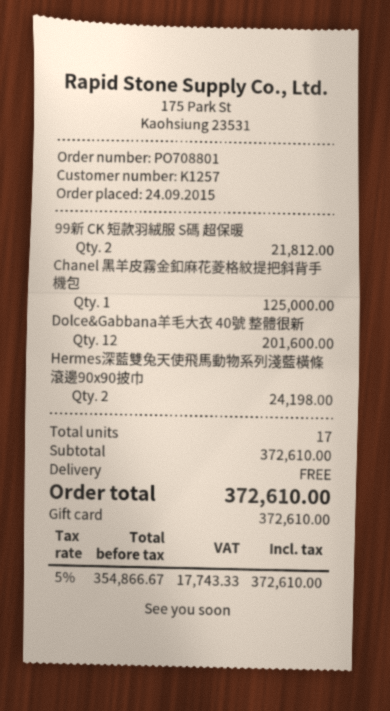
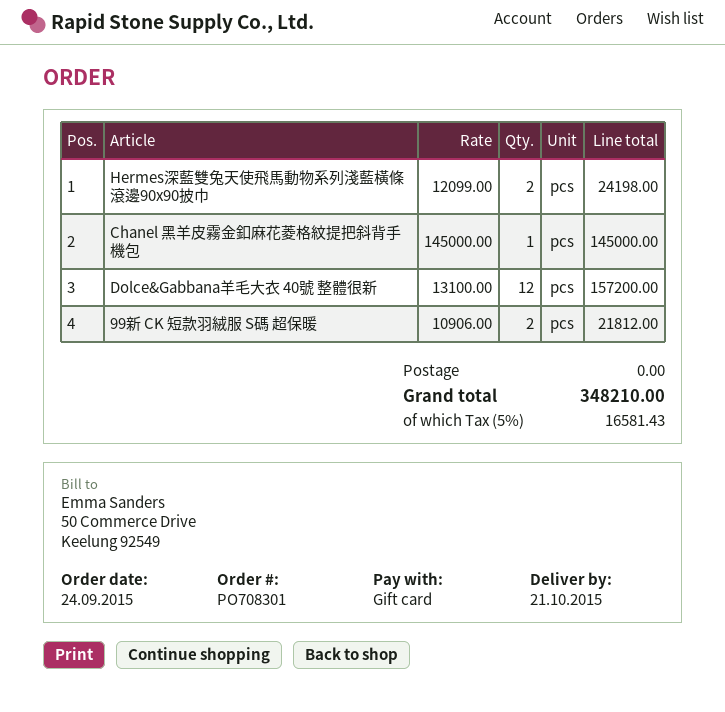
order number: PO708801 -> PO708301
Chanel 黑羊皮霧金釦麻花菱格紋提把斜背手機包: 1 for 125000.00 -> 1 for 145000.00
Dolce&Gabbana羊毛大衣 40號 整體很新: 12 for 201600.00 -> 12 for 157200.00
tax: 5% = 17743.33 -> 5% = 16581.43
total: 372610.00 -> 348210.00

